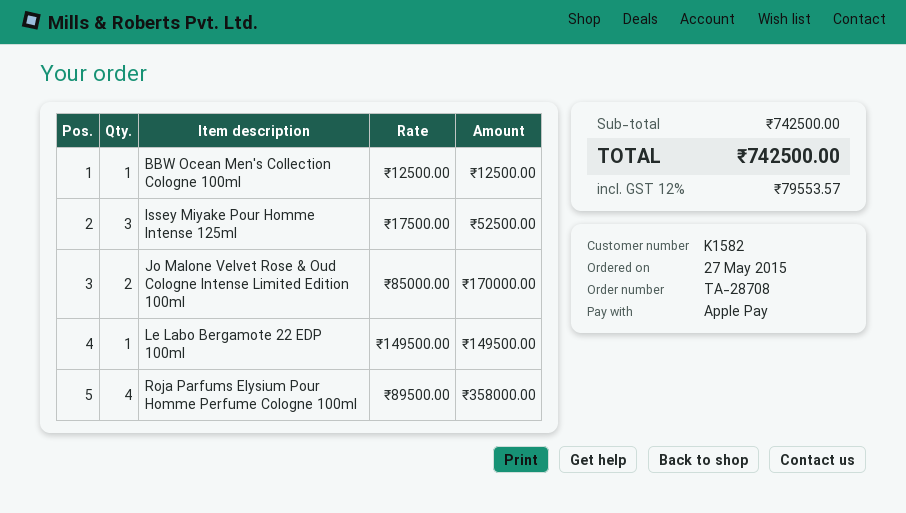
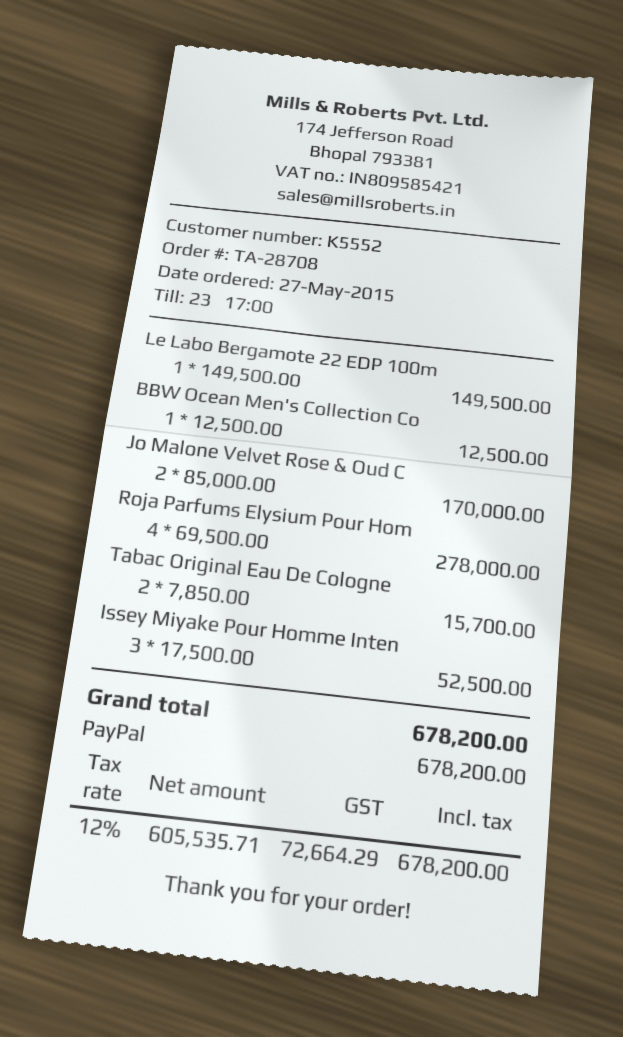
customer number: K1582 -> K5552
payment method: Apple Pay -> PayPal
Roja Parfums Elysium Pour Homme Perfume Cologne 100ml: 4 x 89500.00 = 358000.00 -> 4 x 69500.00 = 278000.00
Tabac Original Eau De Cologne: none -> 2 x 7850.00 = 15700.00
tax: 12% = 79553.57 -> 12% = 72664.29
total: 742500.00 -> 678200.00

